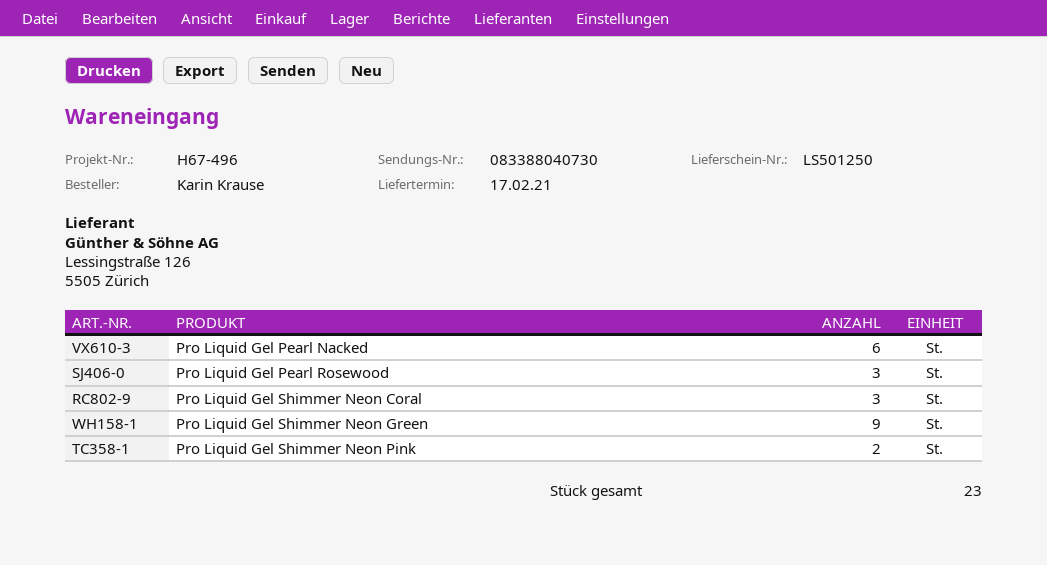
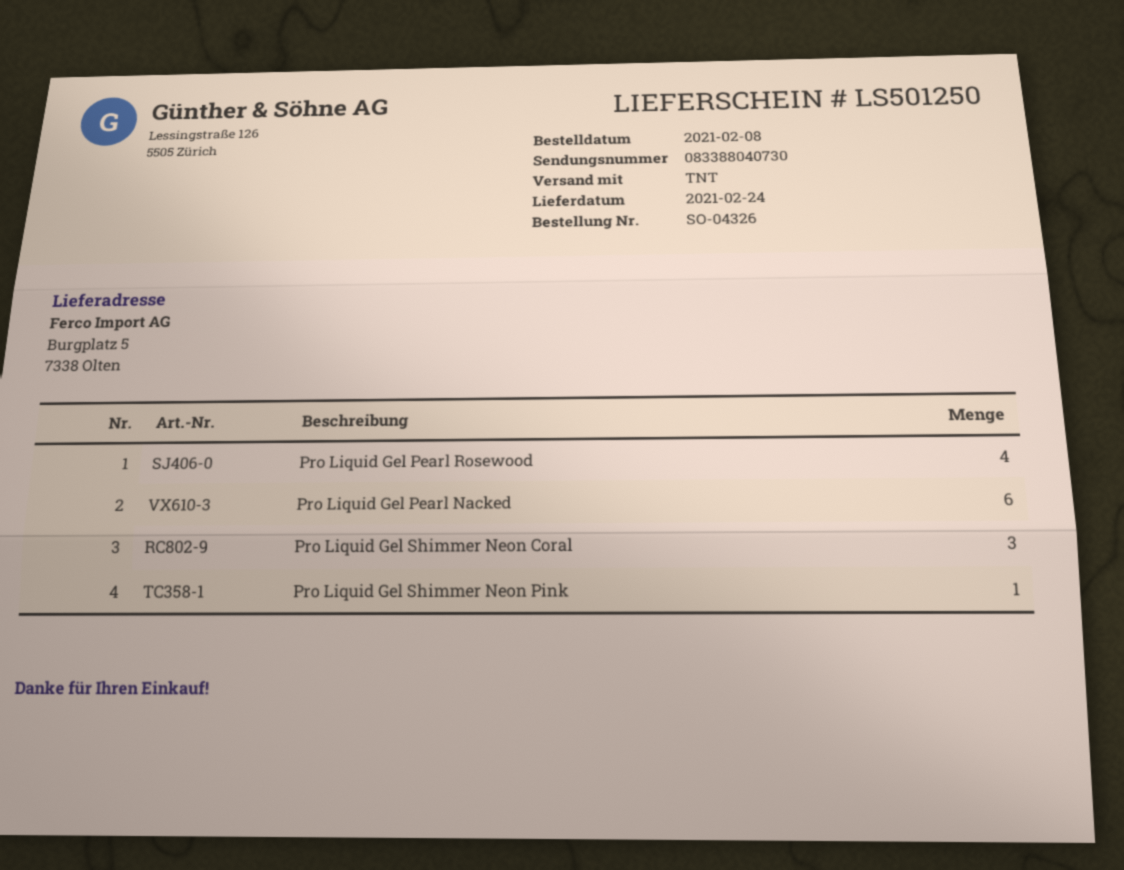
delivery date: 2021-02-17 -> 2021-02-24
Pro Liquid Gel Pearl Rosewood: 3 -> 4
Pro Liquid Gel Shimmer Neon Green: 9 -> none
Pro Liquid Gel Shimmer Neon Pink: 2 -> 1

